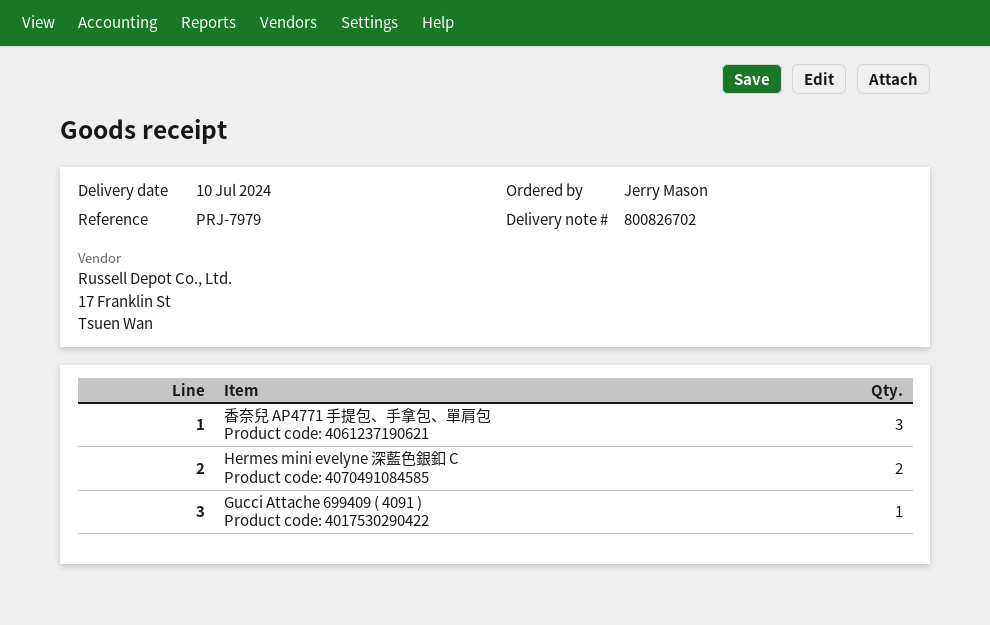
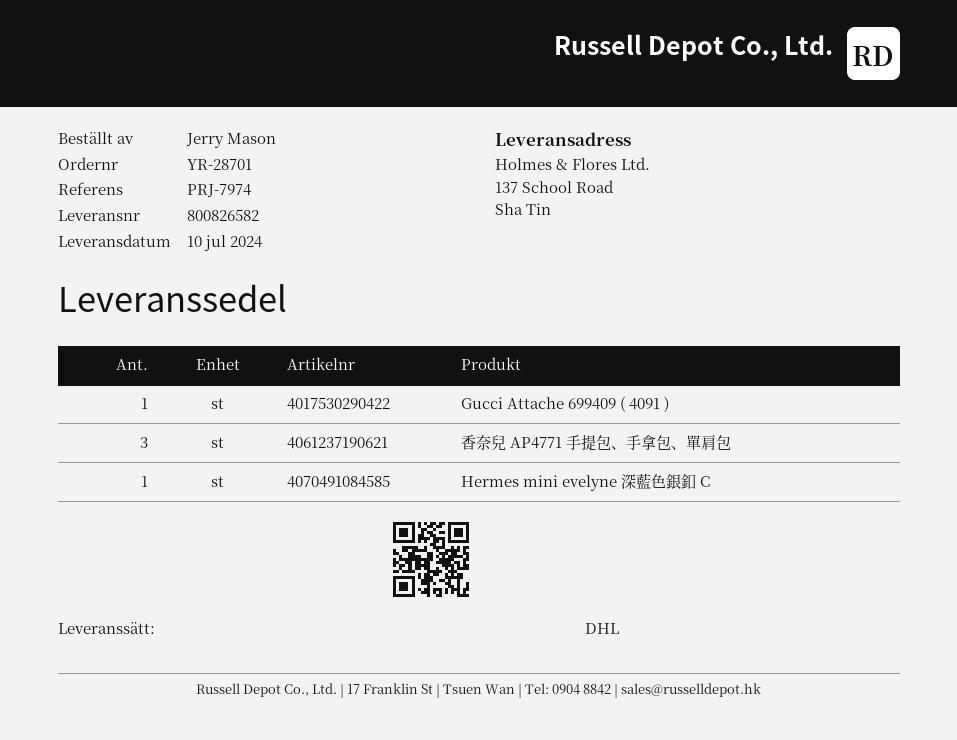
delivery note number: 800826702 -> 800826582
reference: PRJ-7979 -> PRJ-7974
Hermes mini evelyne 深藍色銀釦 C: 2 -> 1

